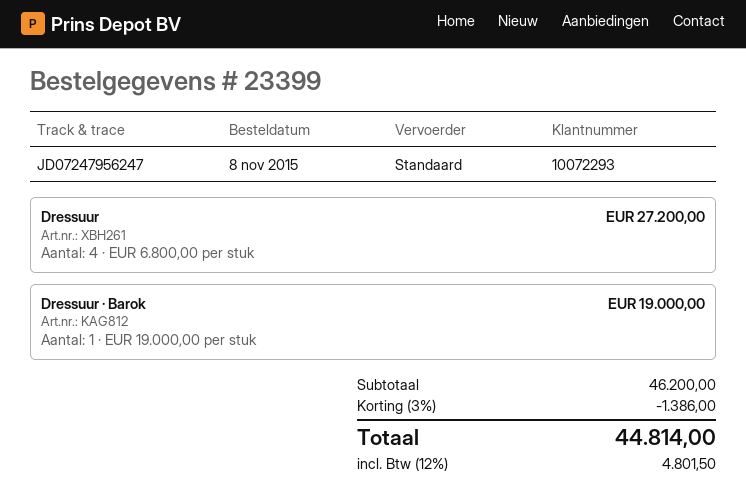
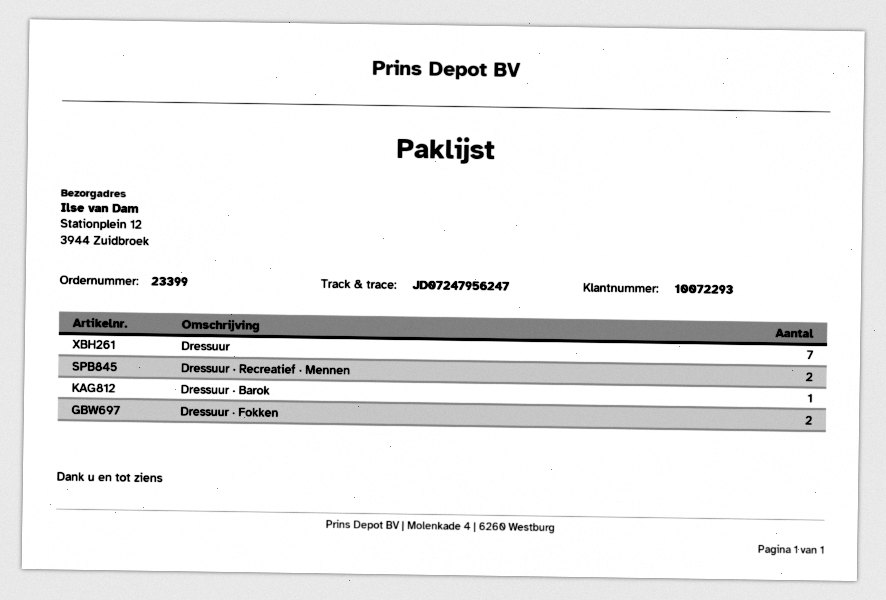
Dressuur: 4 -> 7
Dressuur · Recreatief · Mennen: none -> 2
Dressuur · Fokken: none -> 2

